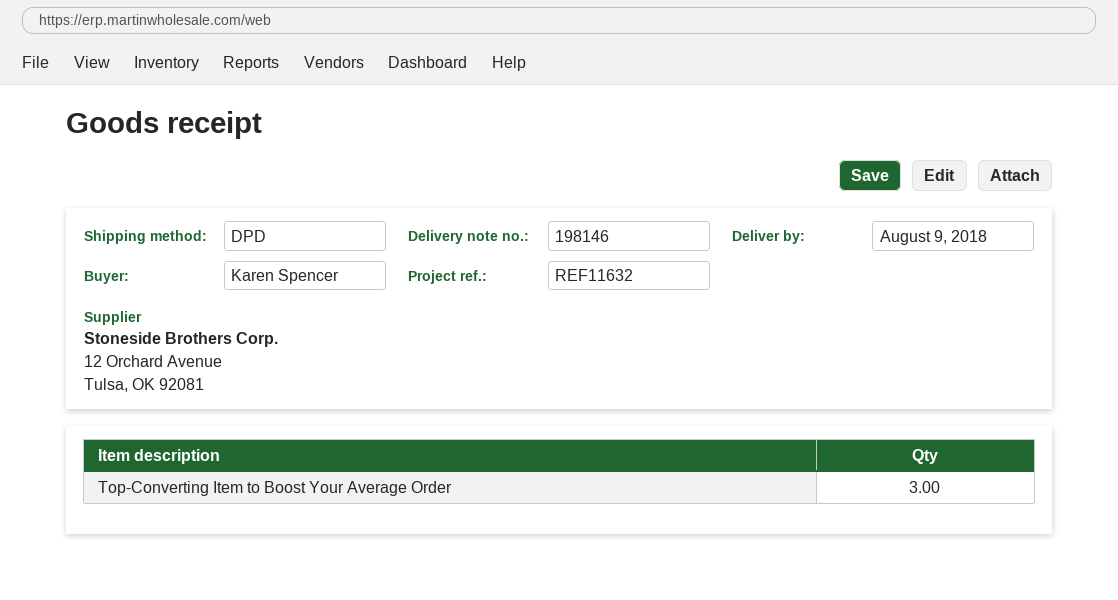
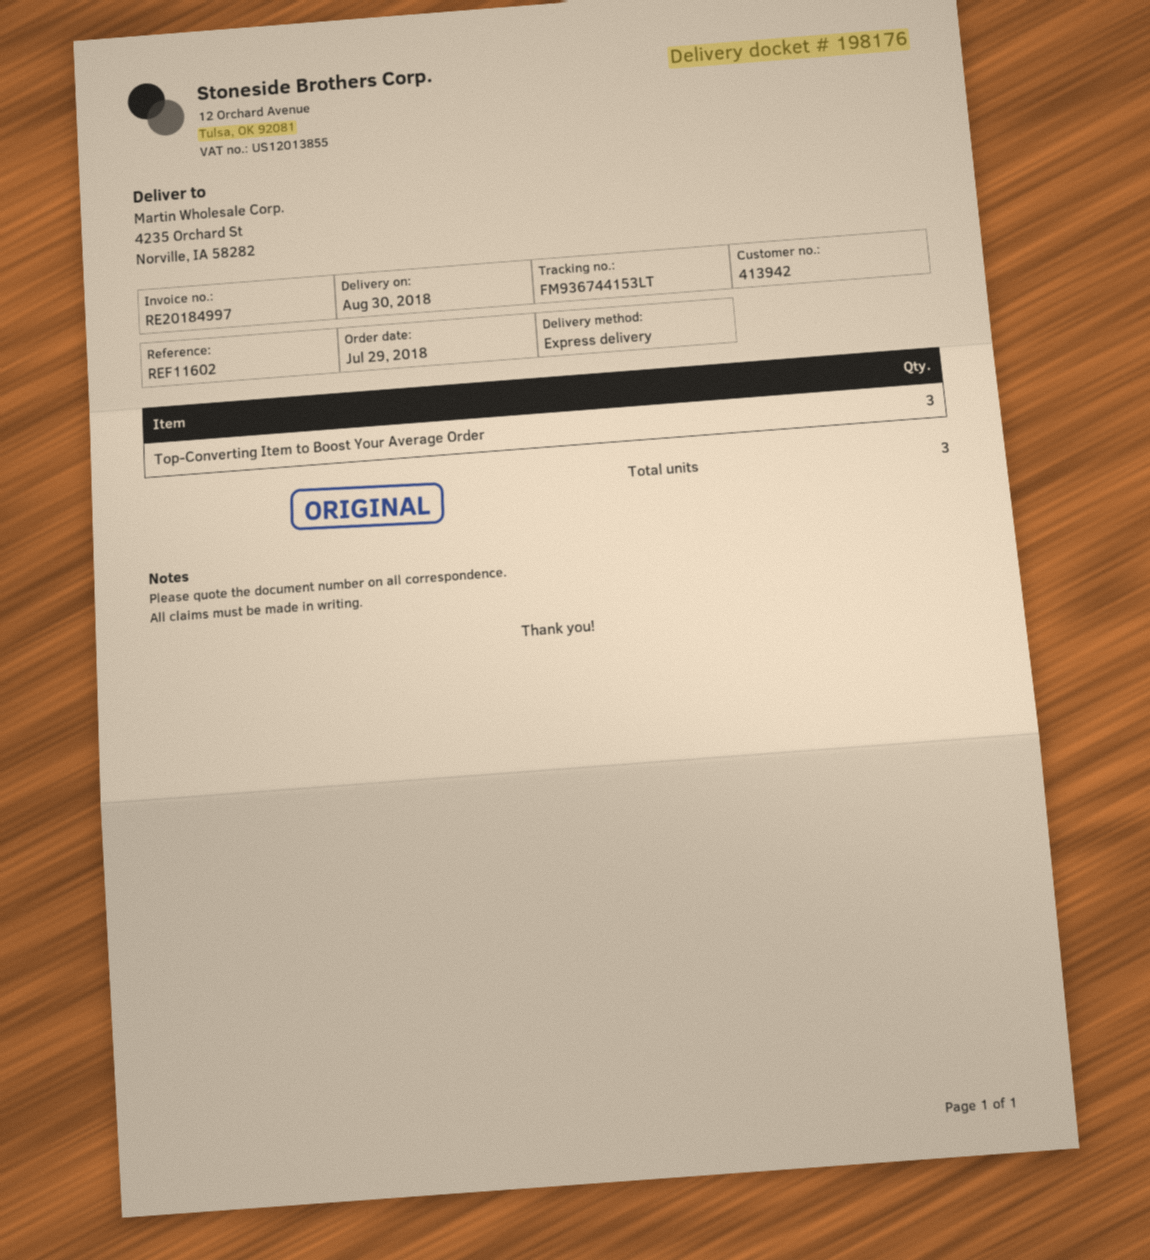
delivery note number: 198146 -> 198176
delivery date: 2018-08-09 -> 2018-08-30
reference: REF11632 -> REF11602
shipping method: DPD -> express

